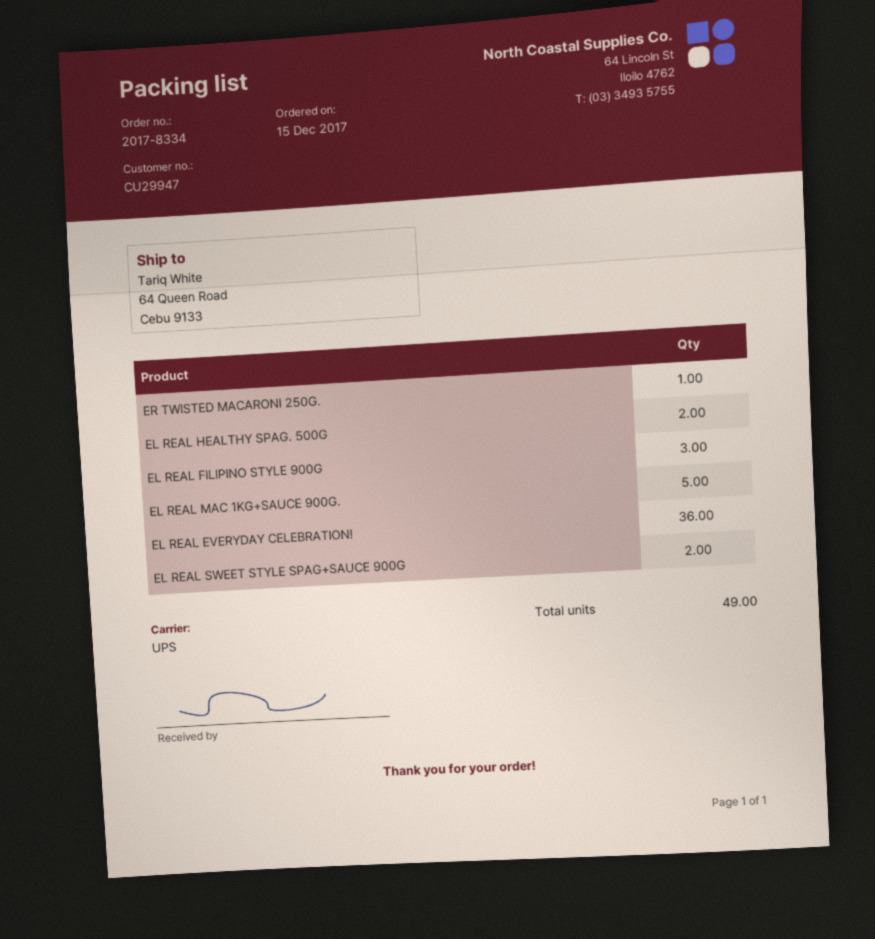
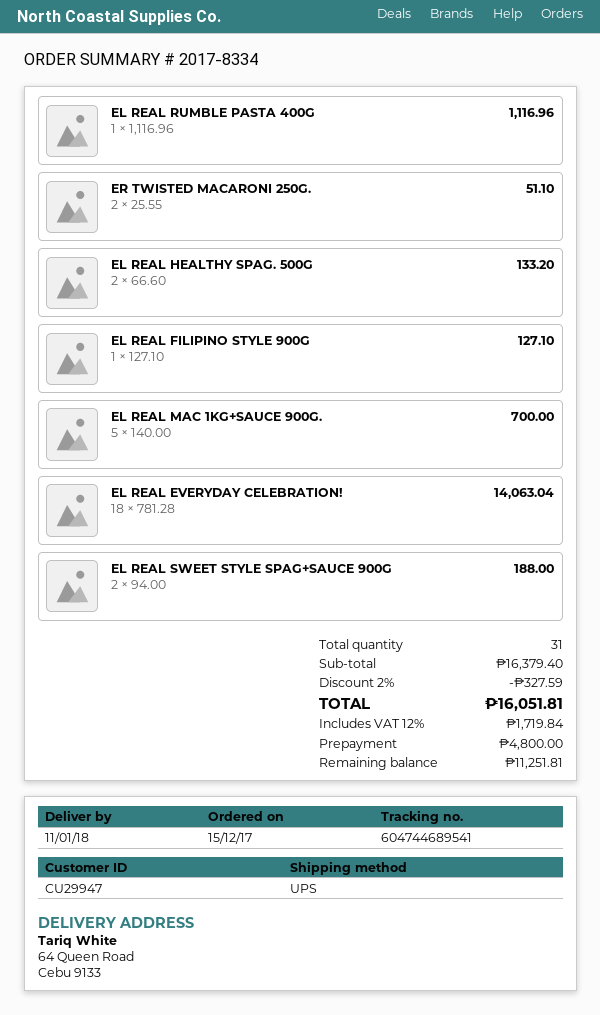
ER TWISTED MACARONI 250G.: 1 -> 2
EL REAL FILIPINO STYLE 900G: 3 -> 1
EL REAL EVERYDAY CELEBRATION!: 36 -> 18
EL REAL RUMBLE PASTA 400G: none -> 1
total quantity: 49 -> 31

